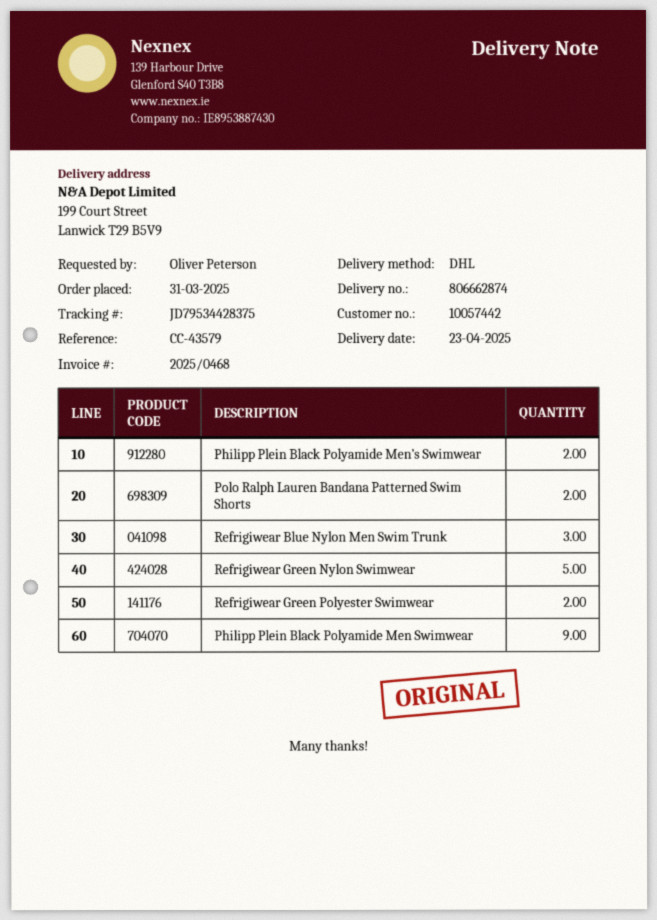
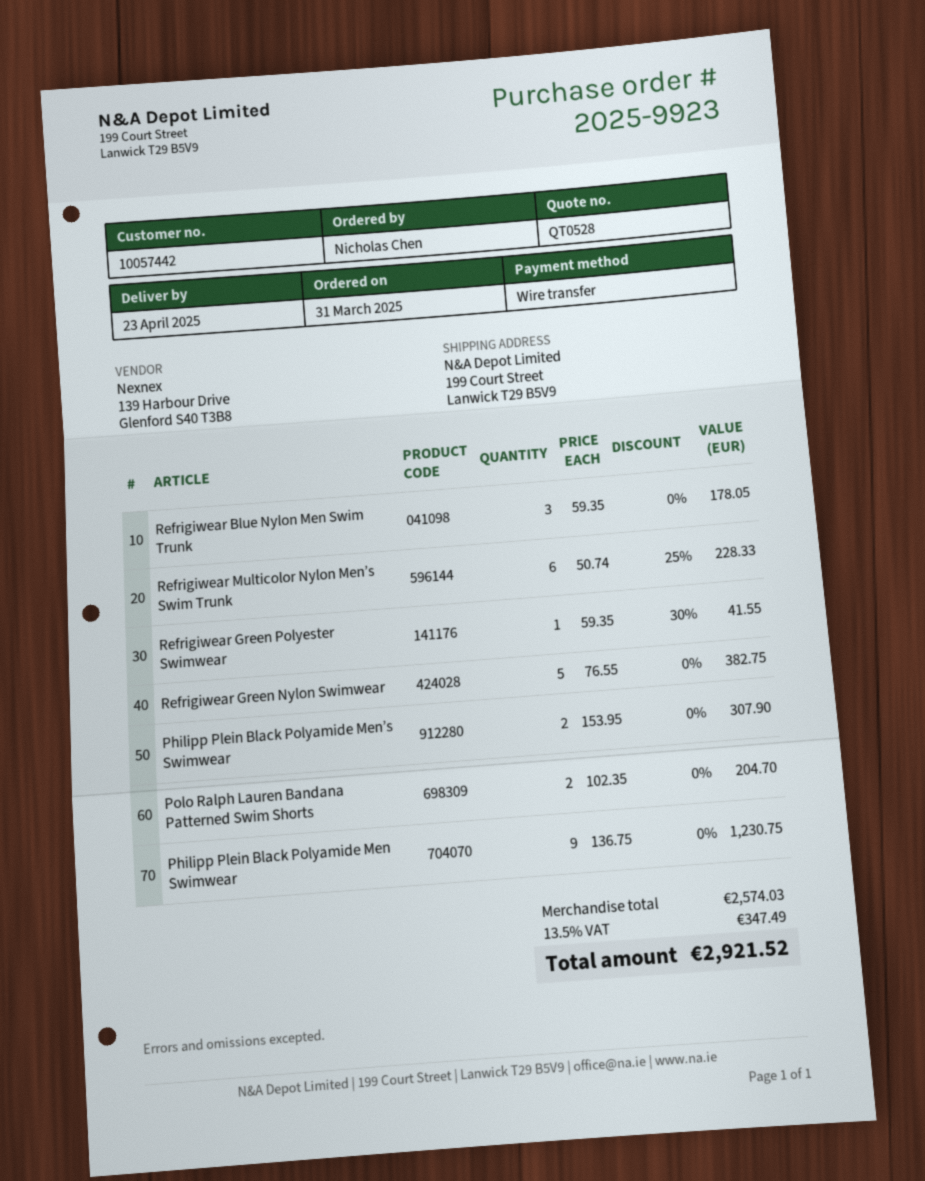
ordered by: Oliver Peterson -> Nicholas Chen
Refrigiwear Green Polyester Swimwear: 2 -> 1
Refrigiwear Multicolor Nylon Men’s Swim Trunk: none -> 6

